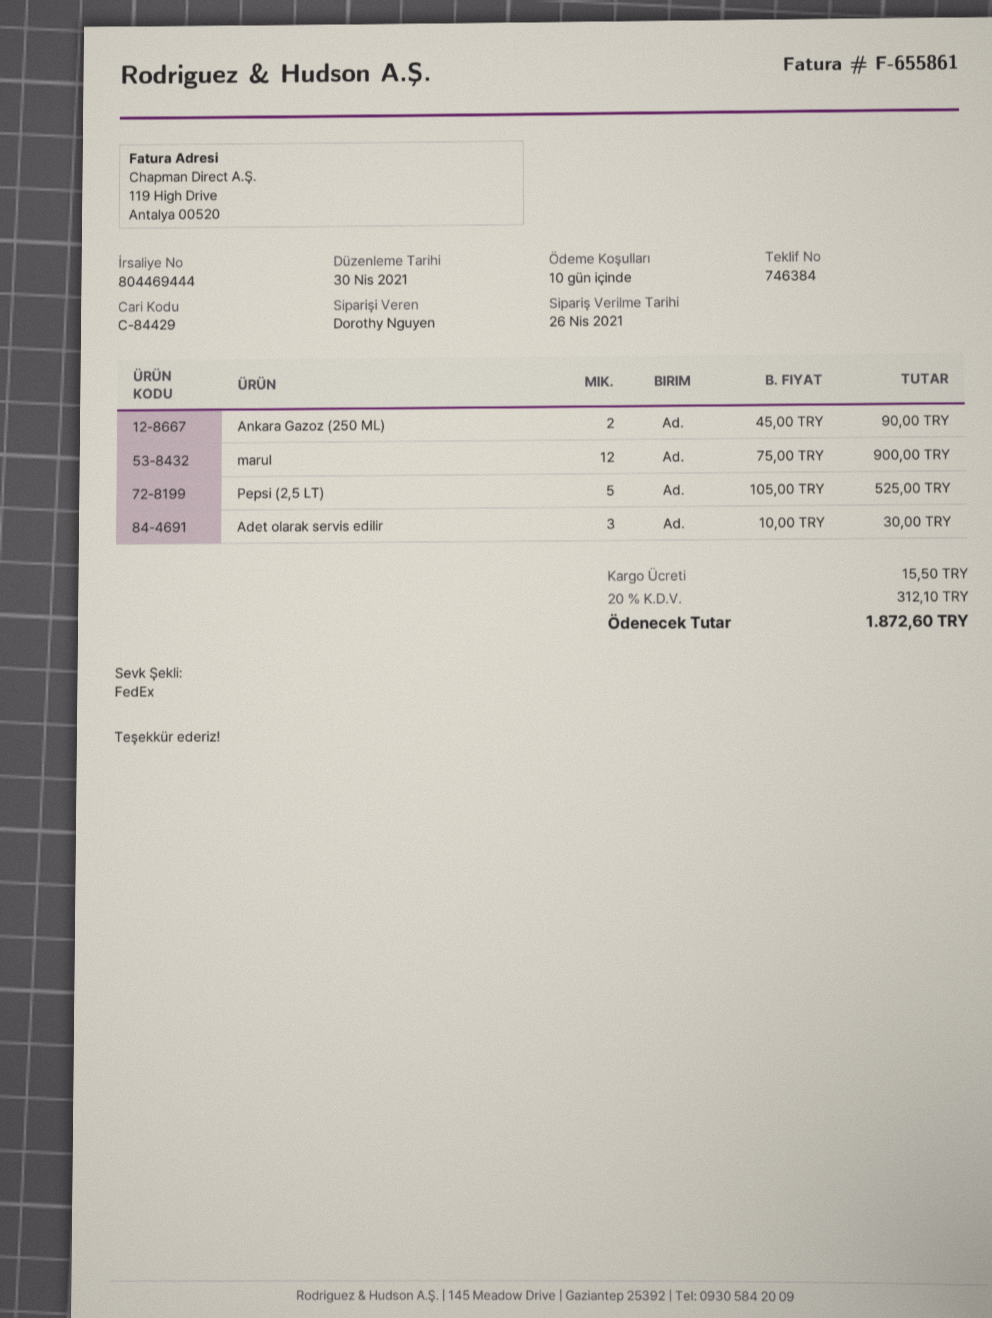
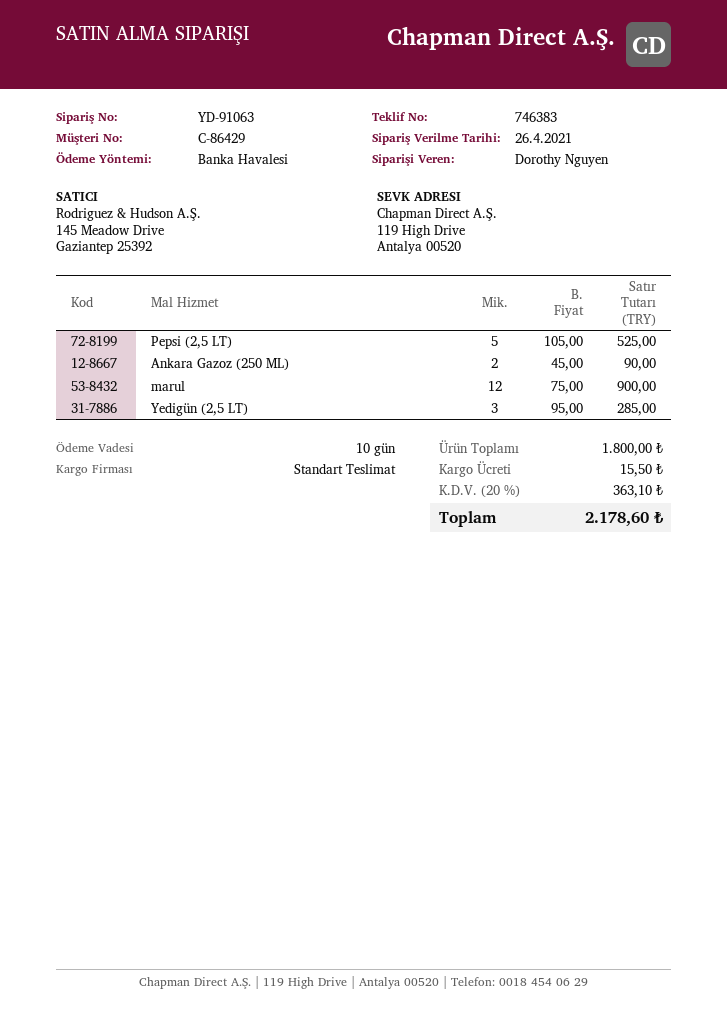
quote number: 746384 -> 746383
customer number: C-84429 -> C-86429
shipping method: FedEx -> standard
Adet olarak servis edilir: 3 x 10.00 = 30.00 -> none
Yedigün (2,5 LT): none -> 3 x 95.00 = 285.00
tax: 20% = 312.10 -> 20% = 363.10
total: 1872.60 -> 2178.60

